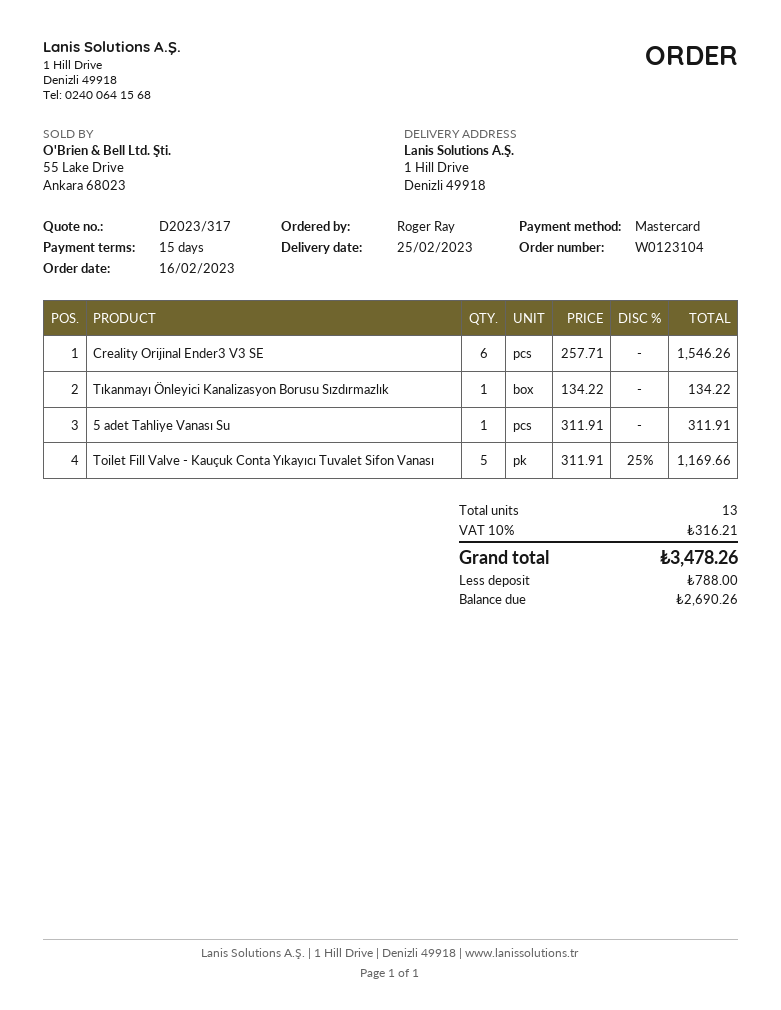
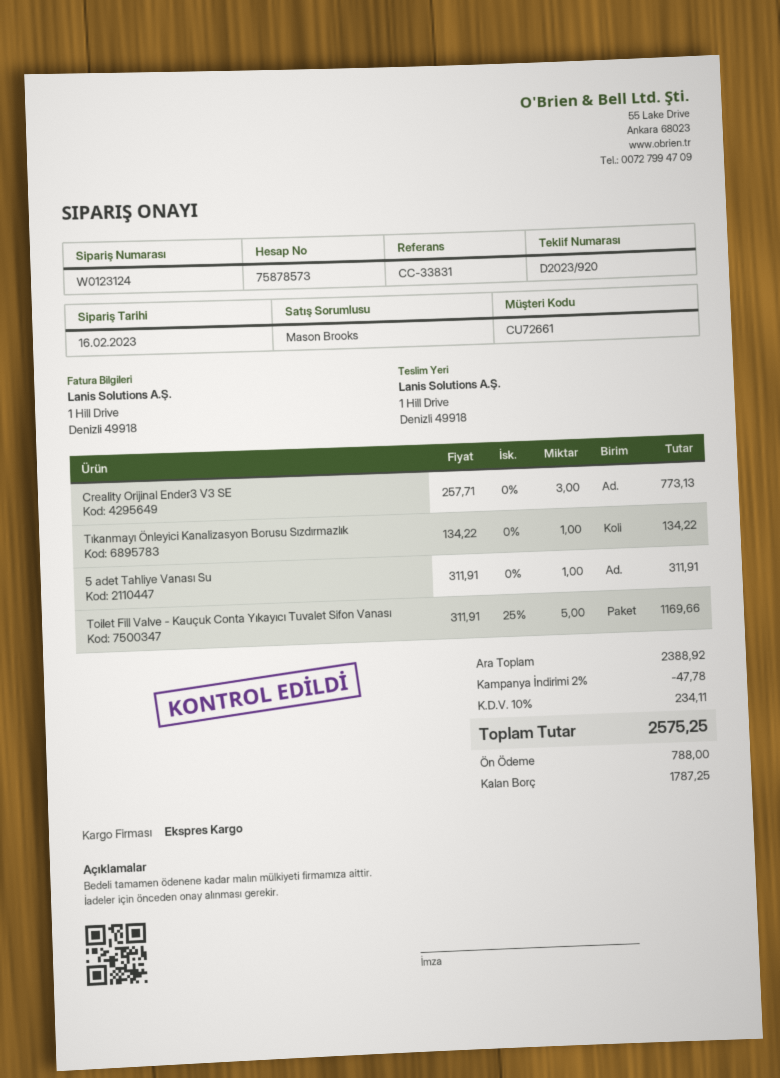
quote number: D2023/317 -> D2023/920
order number: W0123104 -> W0123124
Creality Orijinal Ender3 V3 SE: 6 x 257.71 = 1546.26 -> 3 x 257.71 = 773.13
discount: none -> 2% = 47.78
tax: 10% = 316.21 -> 10% = 234.11
total: 3478.26 -> 2575.25
balance: 2690.26 -> 1787.25

